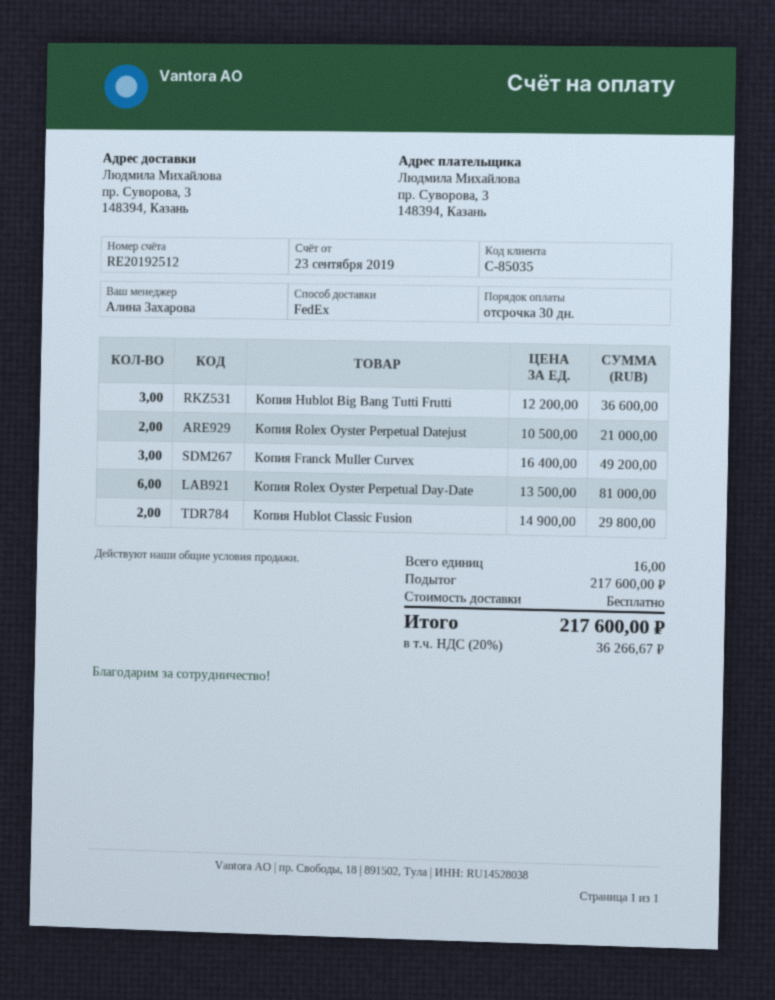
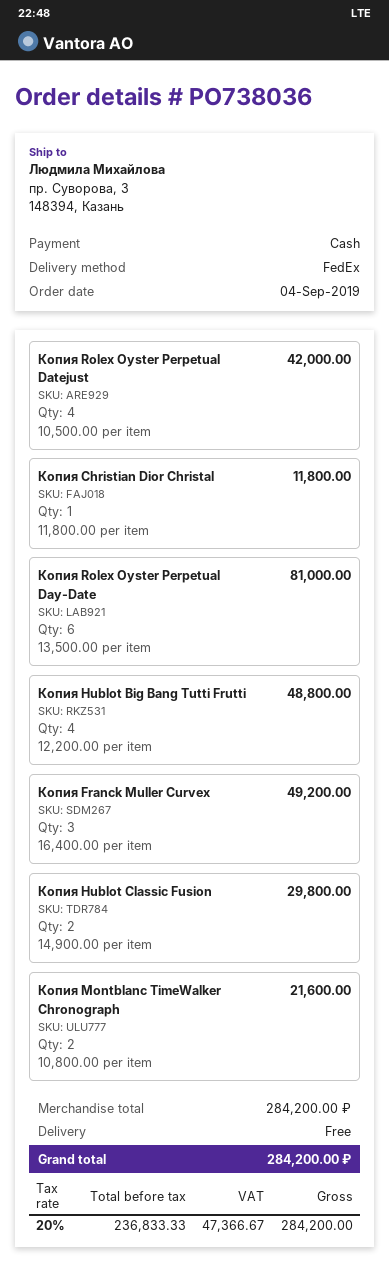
Копия Hublot Big Bang Tutti Frutti: 3 x 12200.00 = 36600.00 -> 4 x 12200.00 = 48800.00
Копия Rolex Oyster Perpetual Datejust: 2 x 10500.00 = 21000.00 -> 4 x 10500.00 = 42000.00
Копия Christian Dior Christal: none -> 1 x 11800.00 = 11800.00
Копия Montblanc TimeWalker Chronograph: none -> 2 x 10800.00 = 21600.00
subtotal: 217600.00 -> 284200.00
tax: 20% = 36266.67 -> 20% = 47366.67
total: 217600.00 -> 284200.00

